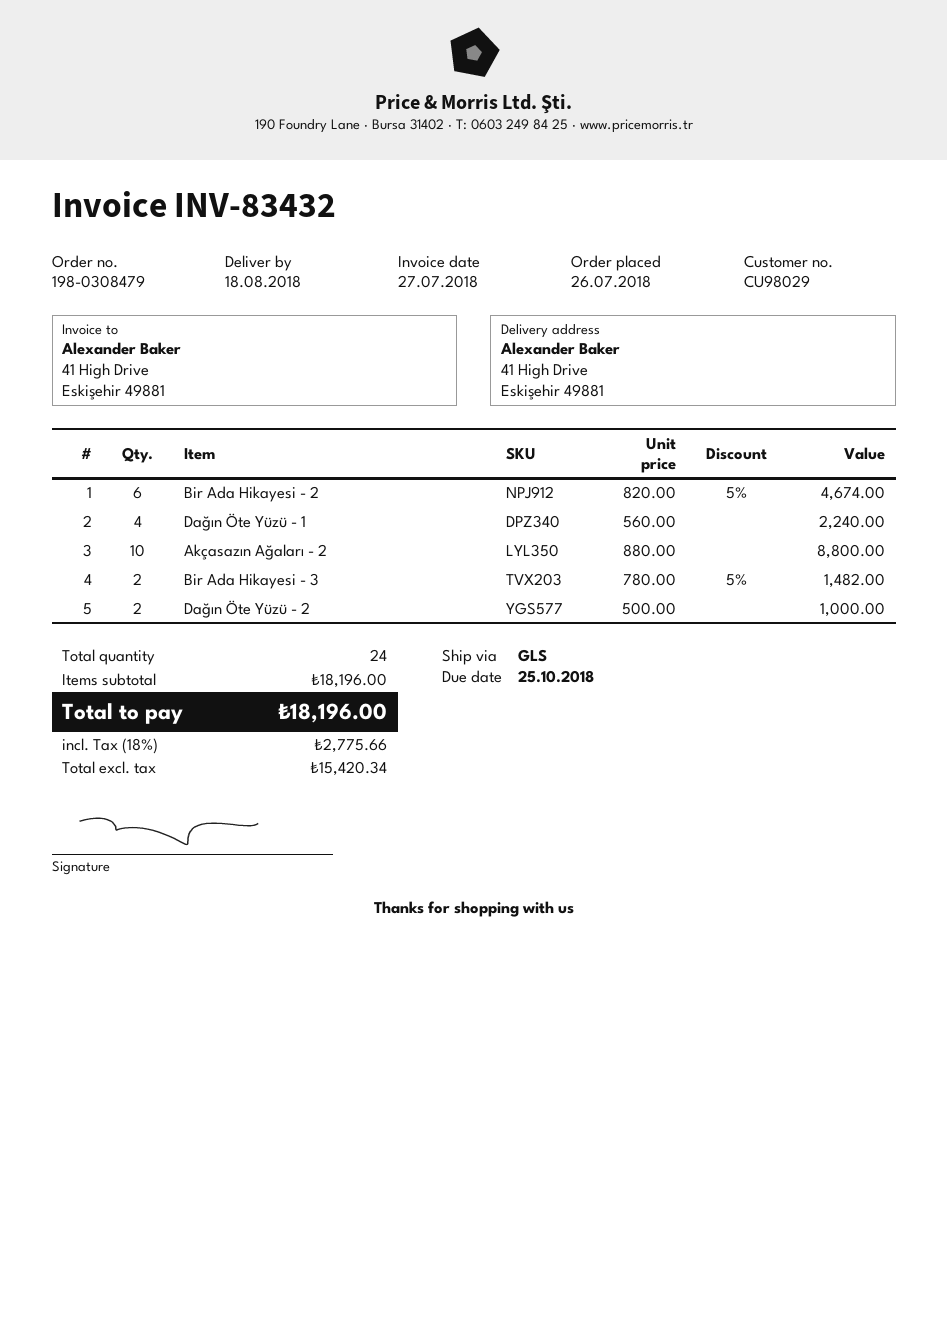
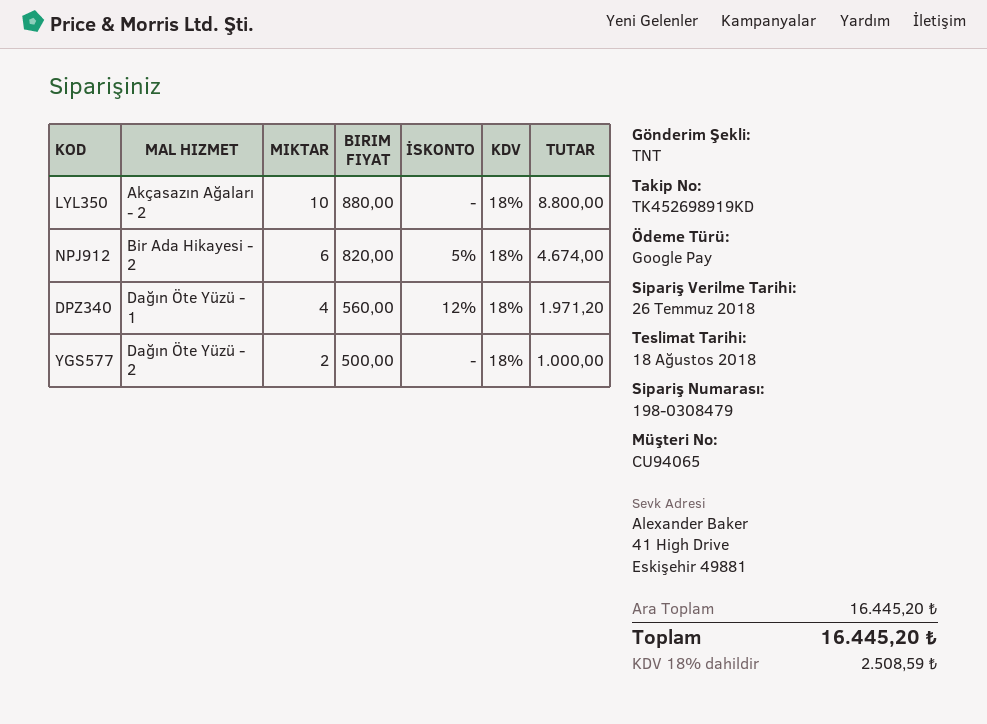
customer number: CU98029 -> CU94065
shipping method: GLS -> TNT
Dağın Öte Yüzü - 1: 4 x 560.00 = 2240.00 -> 4 x 560.00 - 12% = 1971.20
Bir Ada Hikayesi - 3: 2 x 780.00 - 5% = 1482.00 -> none
subtotal: 18196.00 -> 16445.20
tax: 18% = 2775.66 -> 18% = 2508.59
total: 18196.00 -> 16445.20

